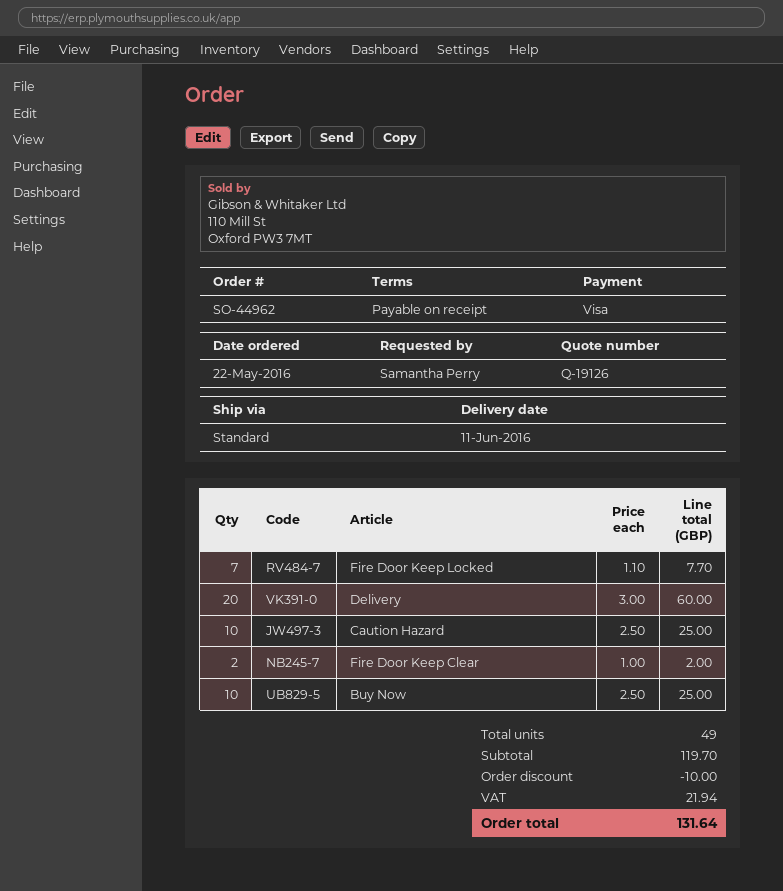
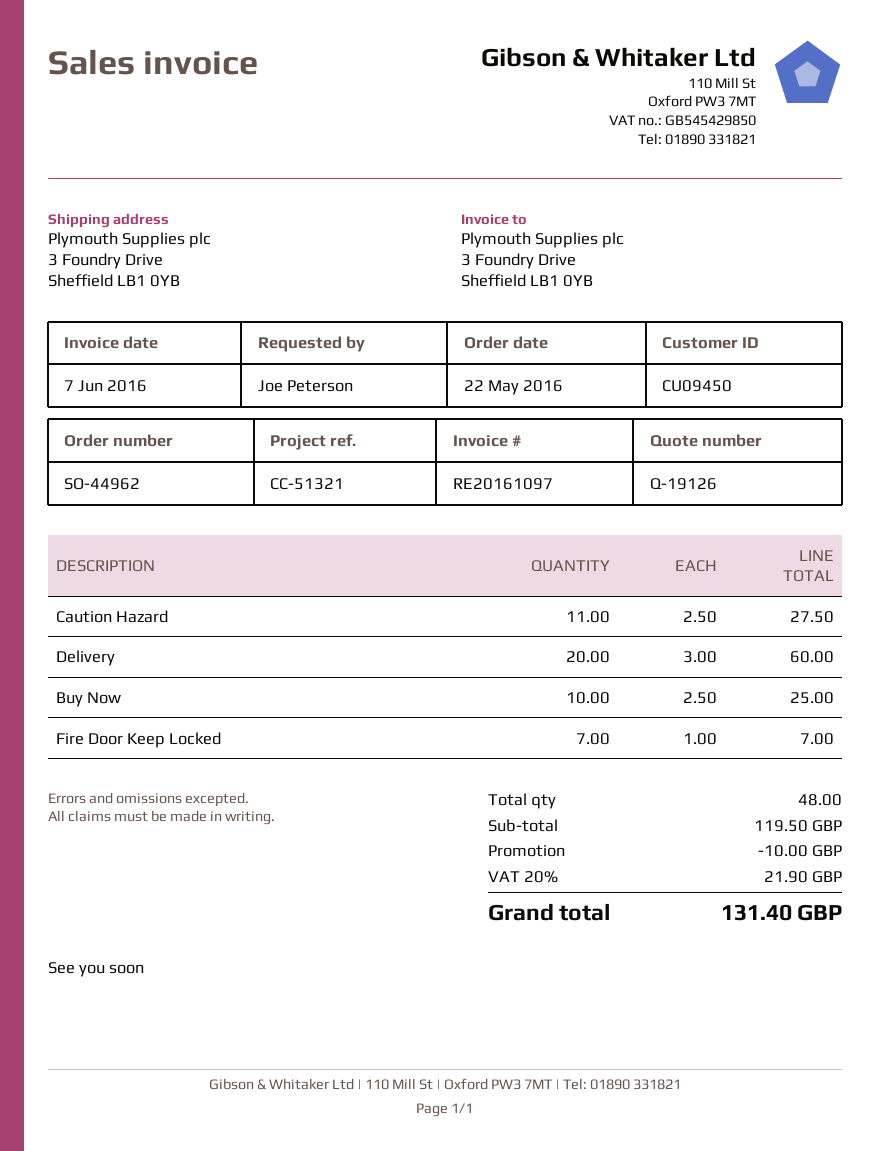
ordered by: Samantha Perry -> Joe Peterson
Fire Door Keep Locked: 7 x 1.10 = 7.70 -> 7 x 1.00 = 7.00
Caution Hazard: 10 x 2.50 = 25.00 -> 11 x 2.50 = 27.50
Fire Door Keep Clear: 2 x 1.00 = 2.00 -> none
total quantity: 49 -> 48
subtotal: 119.70 -> 119.50
tax: 21.94 -> 21.90
total: 131.64 -> 131.40

